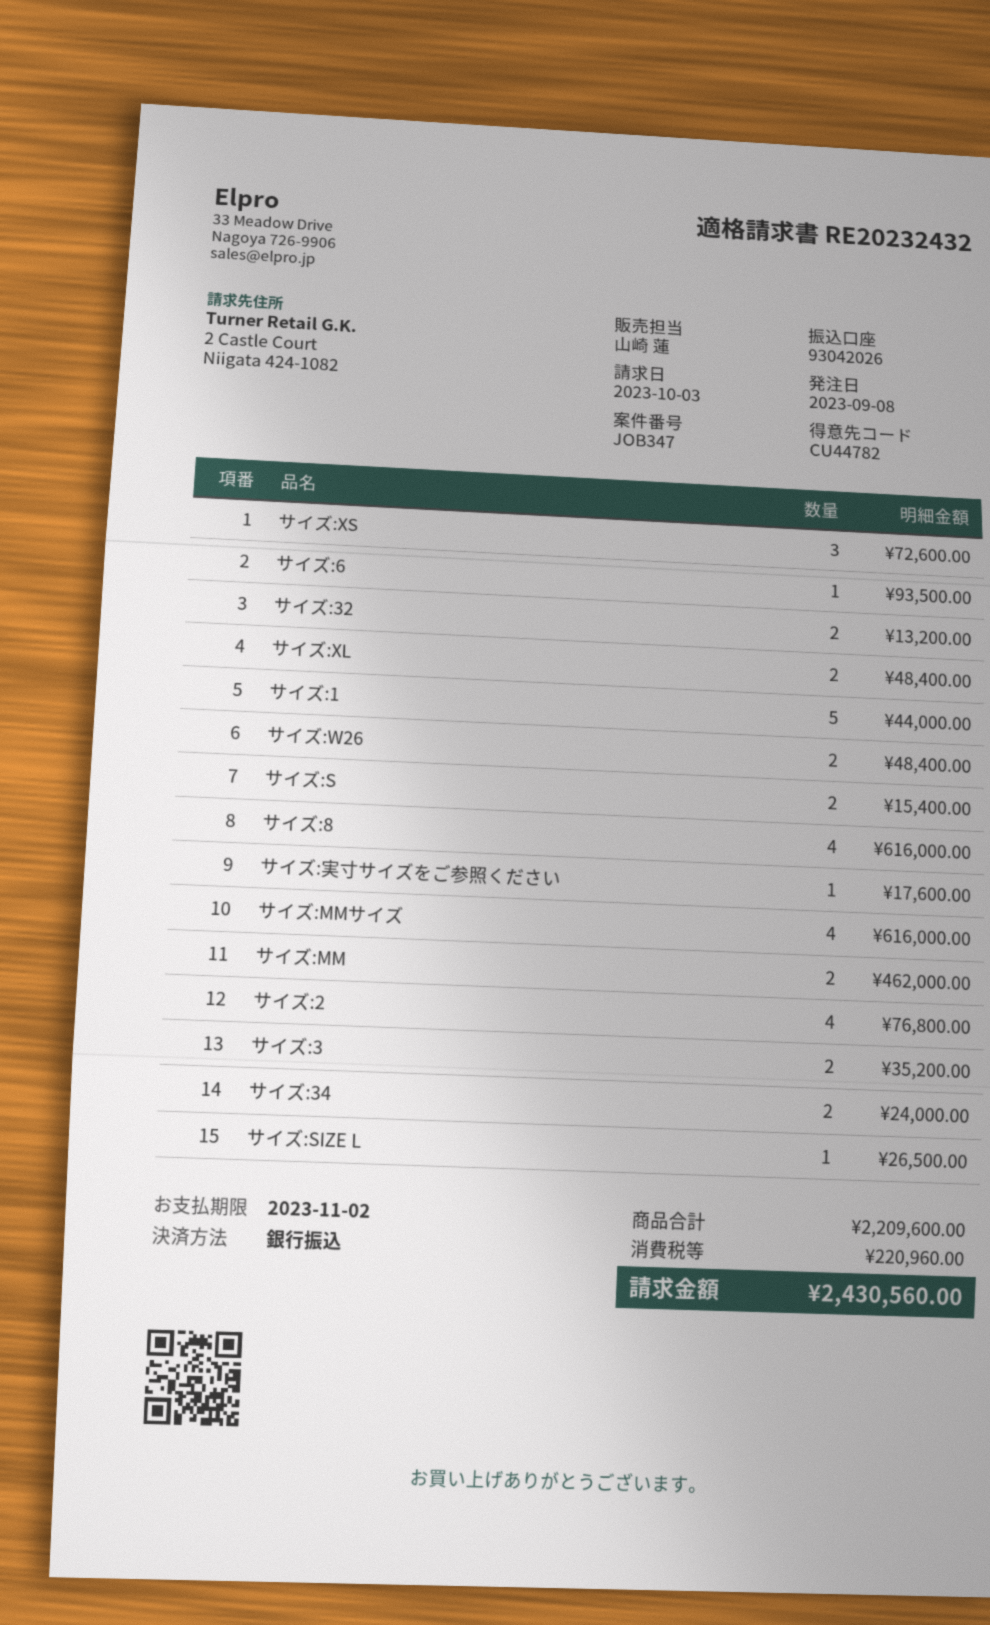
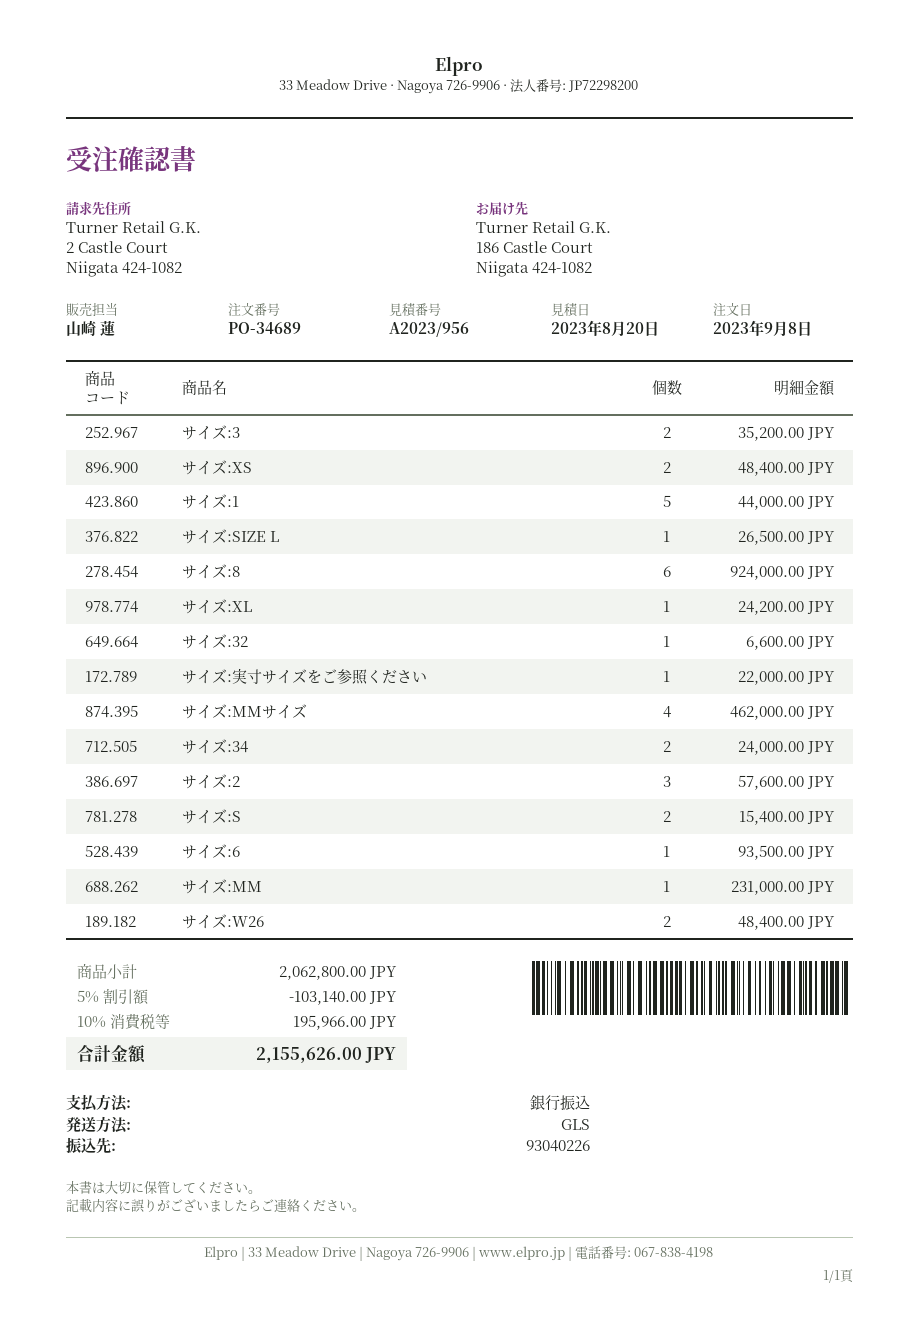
bank account: 93042026 -> 93040226
サイズ:XS: 3 for 72600.00 -> 2 for 48400.00
サイズ:32: 2 for 13200.00 -> 1 for 6600.00
サイズ:XL: 2 for 48400.00 -> 1 for 24200.00
サイズ:8: 4 for 616000.00 -> 6 for 924000.00
サイズ:実寸サイズをご参照ください: 1 for 17600.00 -> 1 for 22000.00
サイズ:MMサイズ: 4 for 616000.00 -> 4 for 462000.00
サイズ:MM: 2 for 462000.00 -> 1 for 231000.00
サイズ:2: 4 for 76800.00 -> 3 for 57600.00
subtotal: 2209600.00 -> 2062800.00
discount: none -> 5% = 103140.00
tax: 220960.00 -> 195966.00
total: 2430560.00 -> 2155626.00

